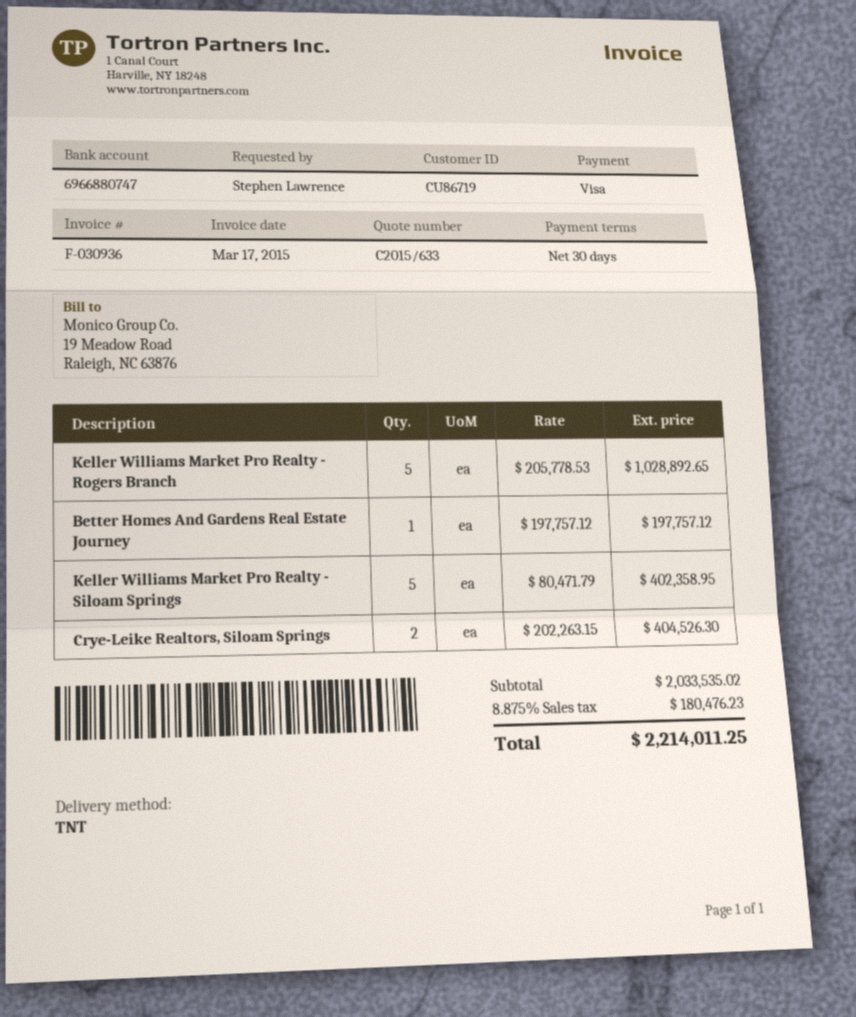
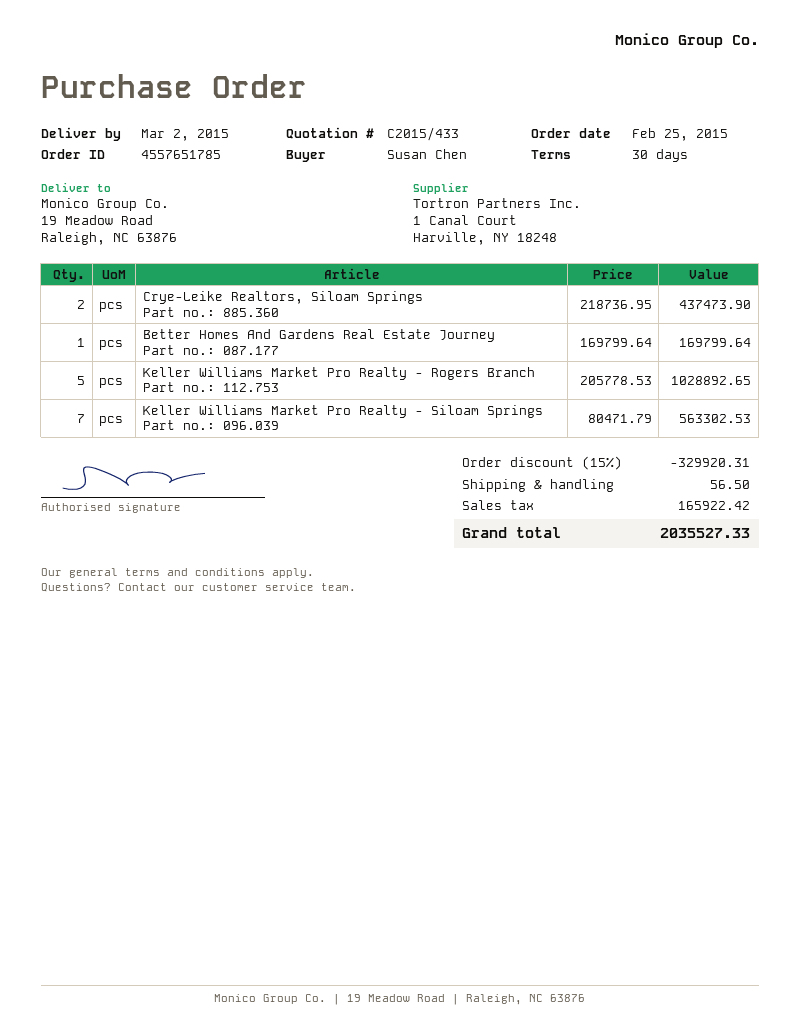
quote number: C2015/633 -> C2015/433
ordered by: Stephen Lawrence -> Susan Chen
Better Homes And Gardens Real Estate Journey: 1 x 197757.12 = 197757.12 -> 1 x 169799.64 = 169799.64
Keller Williams Market Pro Realty - Siloam Springs: 5 x 80471.79 = 402358.95 -> 7 x 80471.79 = 563302.53
Crye-Leike Realtors, Siloam Springs: 2 x 202263.15 = 404526.30 -> 2 x 218736.95 = 437473.90
discount: none -> 15% = 329920.31
shipping: none -> 56.50
tax: 180476.23 -> 165922.42
total: 2214011.25 -> 2035527.33

